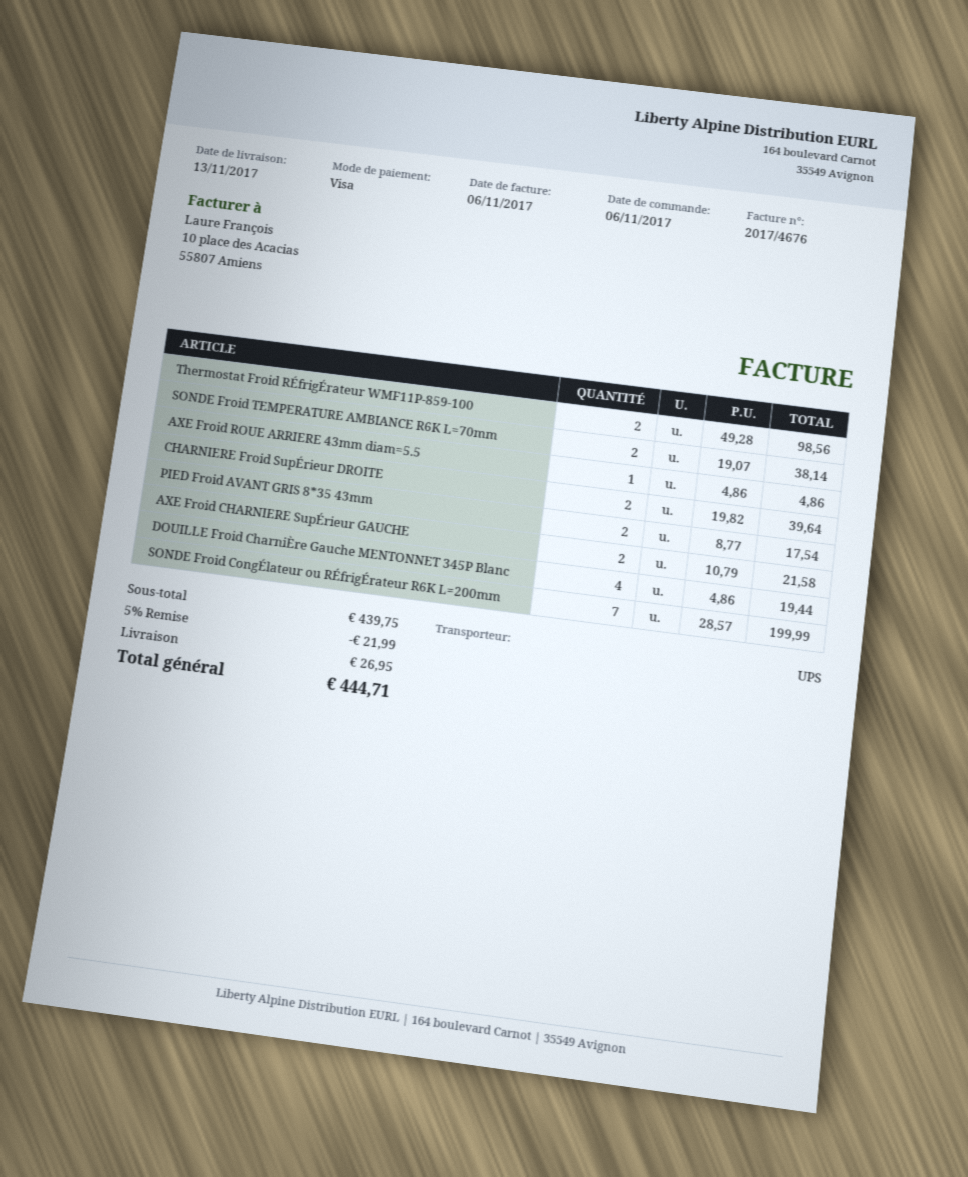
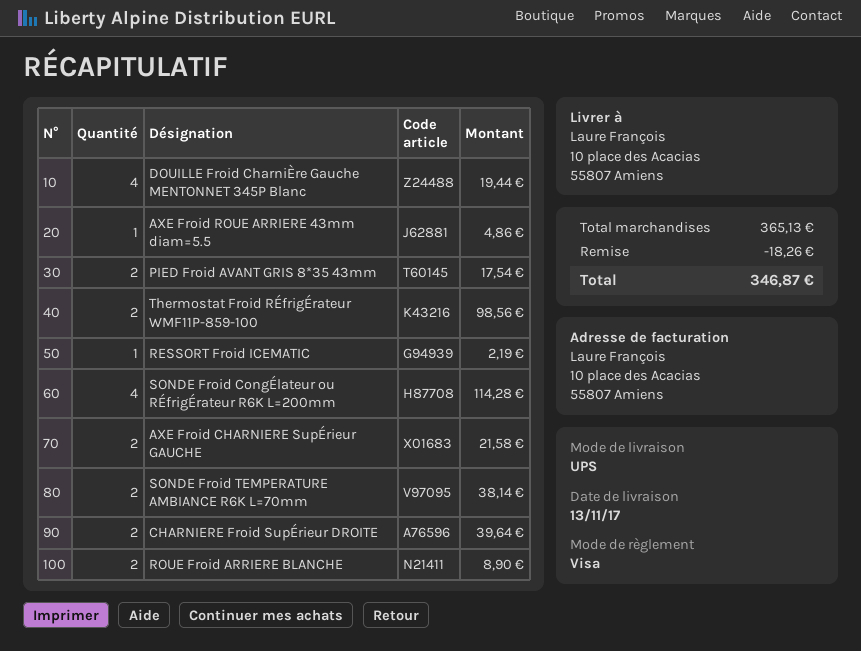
SONDE Froid CongÉlateur ou RÉfrigÉrateur R6K L=200mm: 7 for 199.99 -> 4 for 114.28
RESSORT Froid ICEMATIC: none -> 1 for 2.19
ROUE Froid ARRIERE BLANCHE: none -> 2 for 8.90
subtotal: 439.75 -> 365.13
discount: 21.99 -> 18.26
shipping: 26.95 -> none
total: 444.71 -> 346.87

